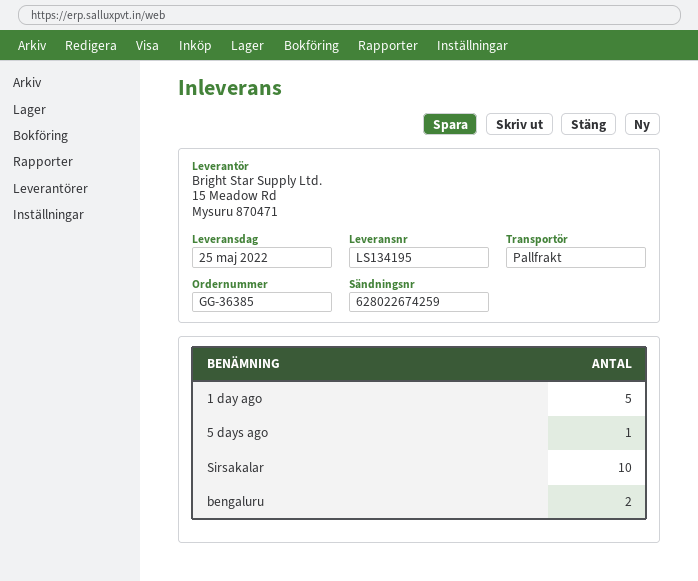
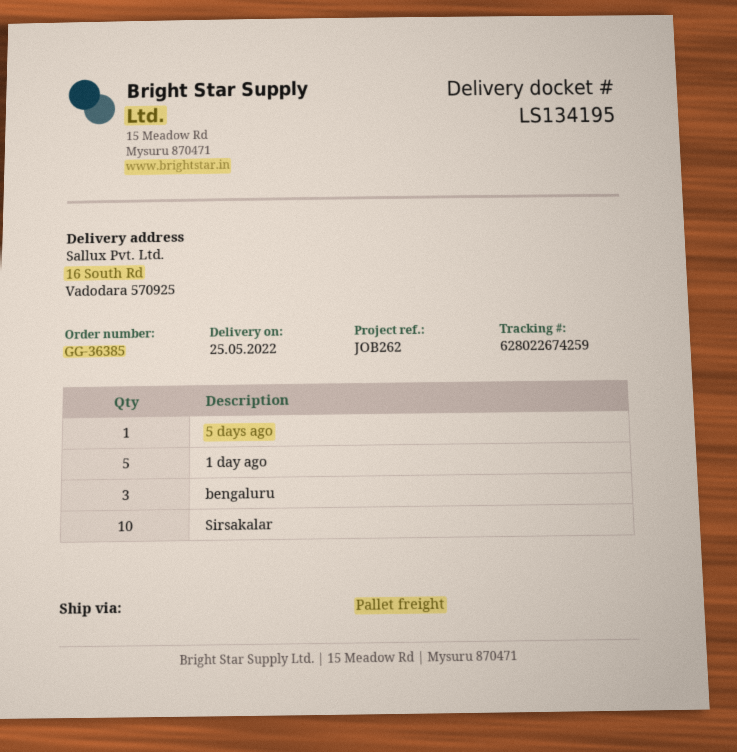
bengaluru: 2 -> 3

